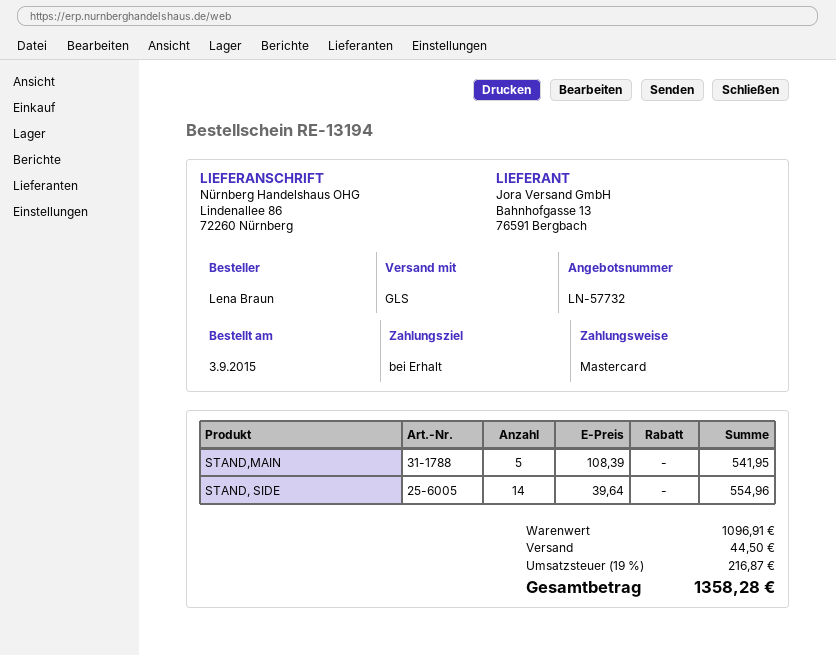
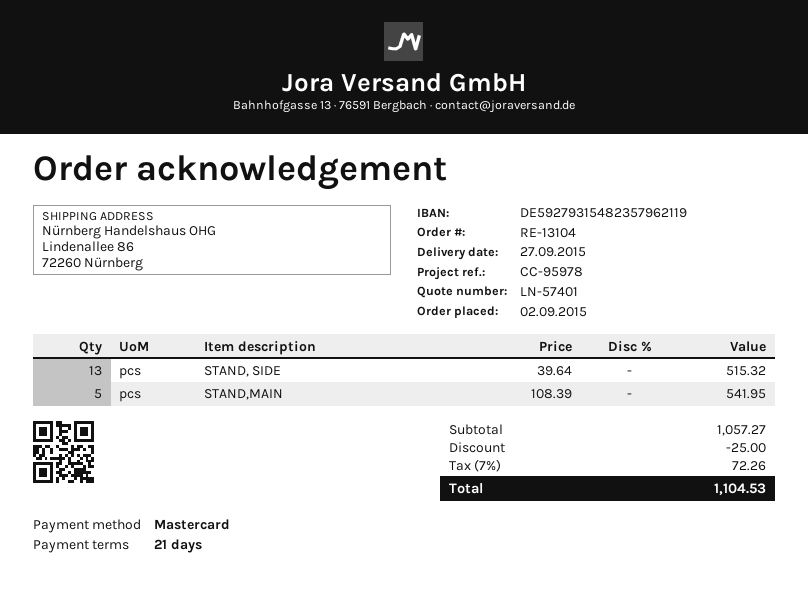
quote number: LN-57732 -> LN-57401
order number: RE-13194 -> RE-13104
order date: 2015-09-03 -> 2015-09-02
payment terms: on receipt -> 21 days
STAND, SIDE: 14 x 39.64 = 554.96 -> 13 x 39.64 = 515.32
subtotal: 1096.91 -> 1057.27
discount: none -> 25.00
shipping: 44.50 -> none
tax: 19% = 216.87 -> 7% = 72.26
total: 1358.28 -> 1104.53

